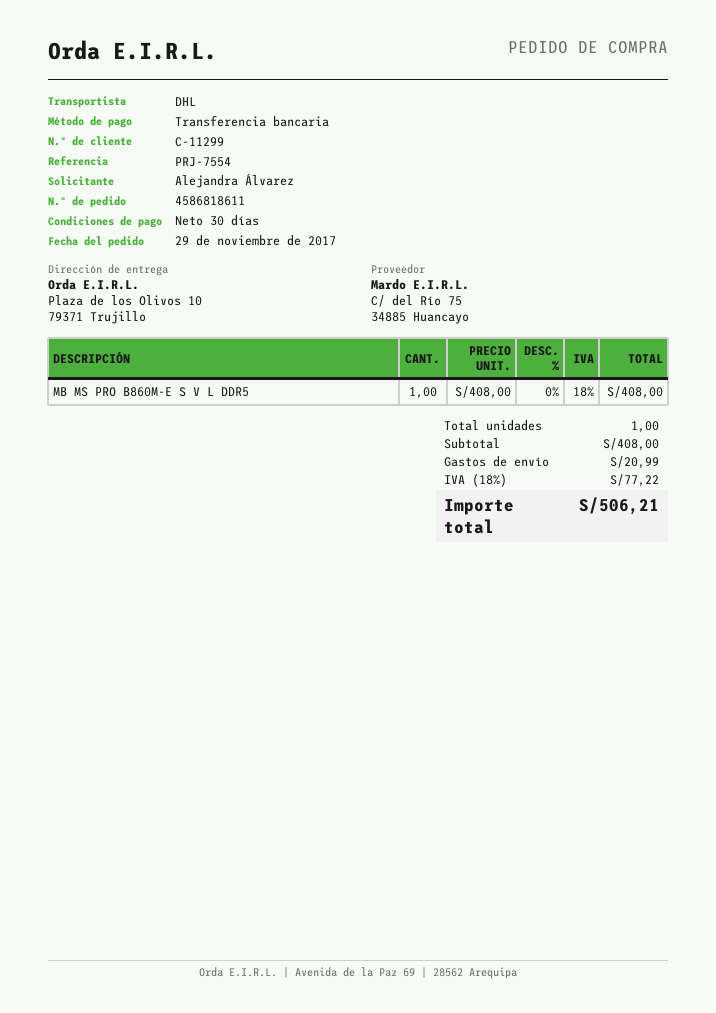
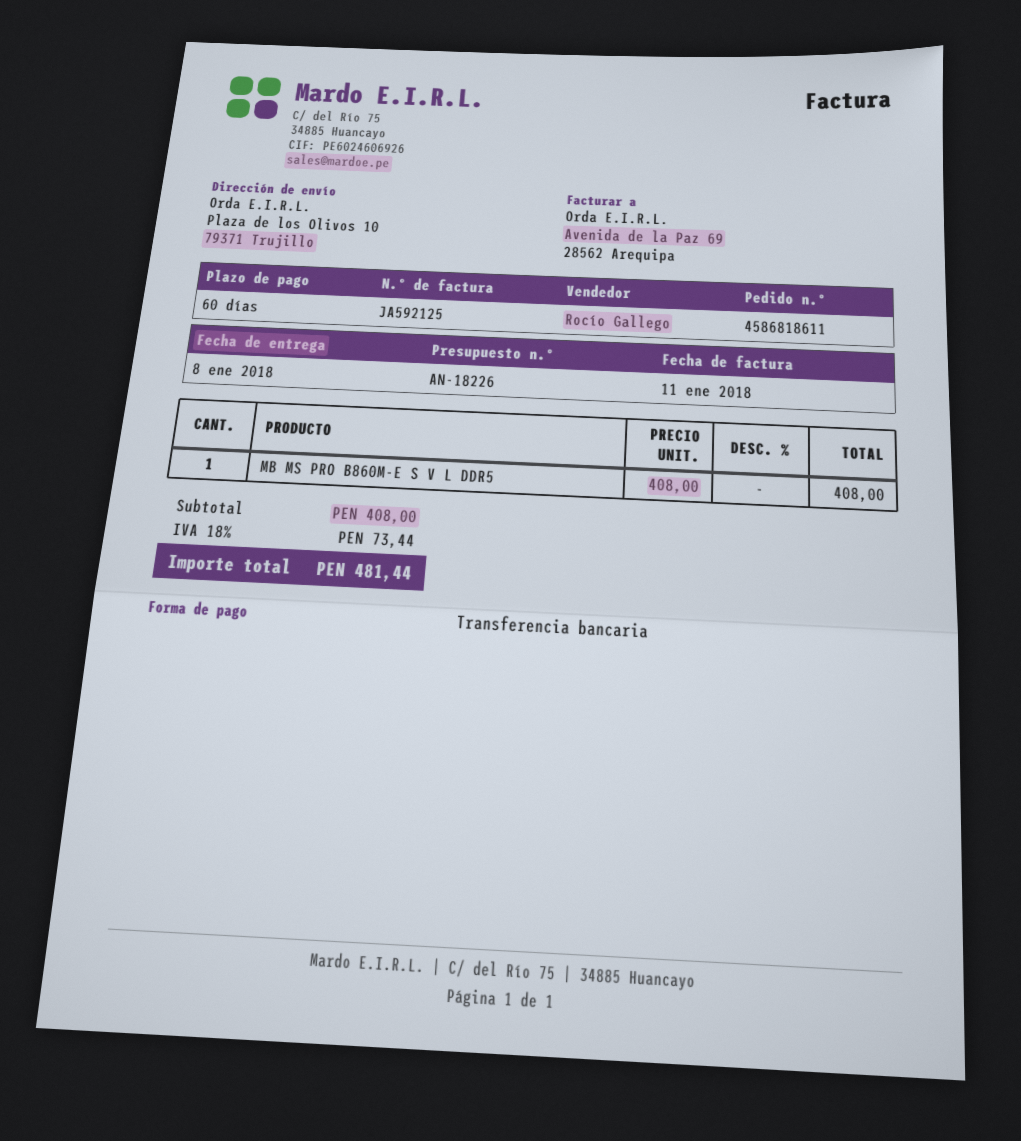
payment terms: 30 days -> 60 days
shipping: 20.99 -> none
tax: 18% = 77.22 -> 18% = 73.44
total: 506.21 -> 481.44

